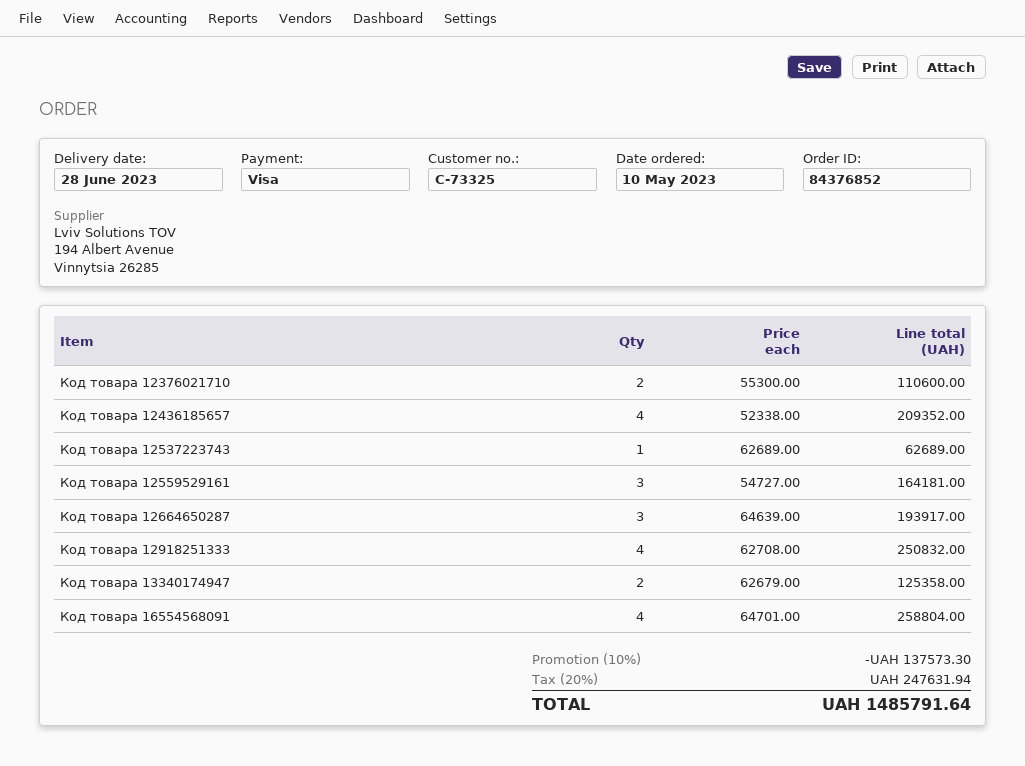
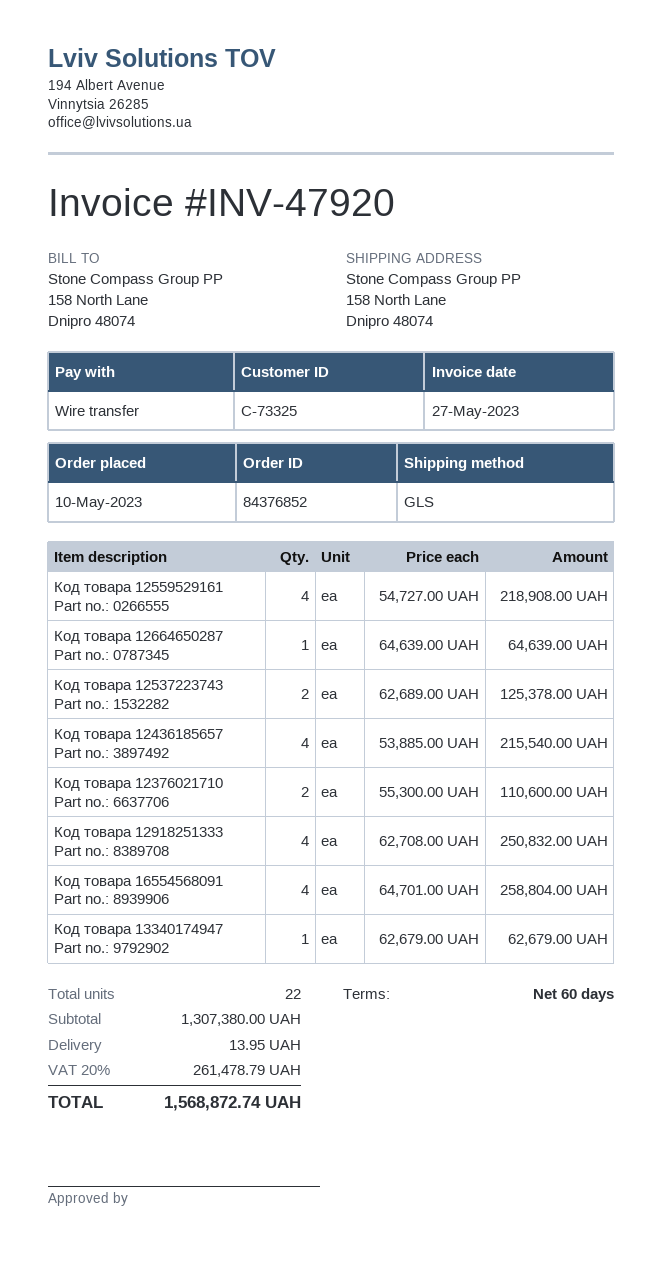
payment method: Visa -> bank transfer
Код товара 12436185657: 4 x 52338.00 = 209352.00 -> 4 x 53885.00 = 215540.00
Код товара 12537223743: 1 x 62689.00 = 62689.00 -> 2 x 62689.00 = 125378.00
Код товара 12559529161: 3 x 54727.00 = 164181.00 -> 4 x 54727.00 = 218908.00
Код товара 12664650287: 3 x 64639.00 = 193917.00 -> 1 x 64639.00 = 64639.00
Код товара 13340174947: 2 x 62679.00 = 125358.00 -> 1 x 62679.00 = 62679.00
discount: 10% = 137573.30 -> none
shipping: none -> 13.95
tax: 20% = 247631.94 -> 20% = 261478.79
total: 1485791.64 -> 1568872.74

